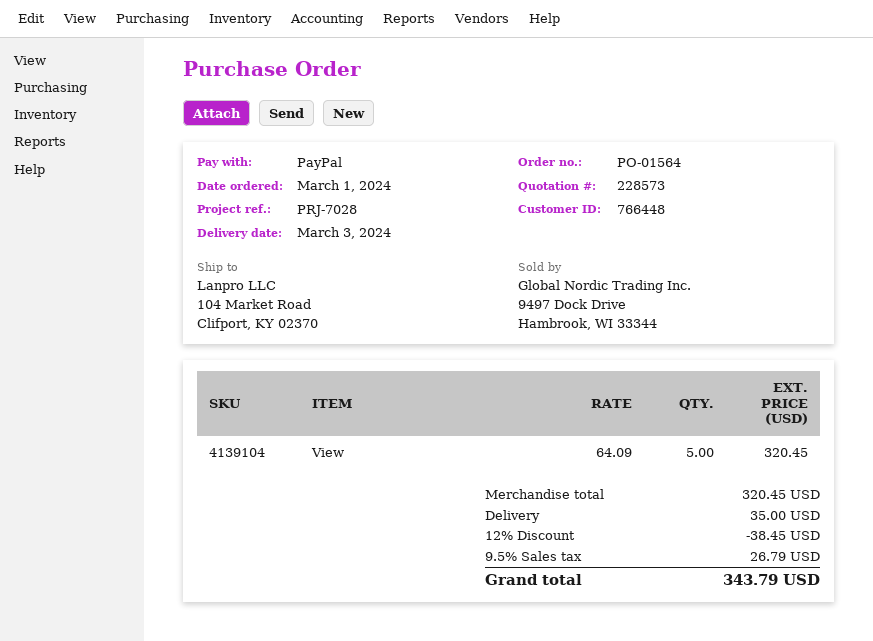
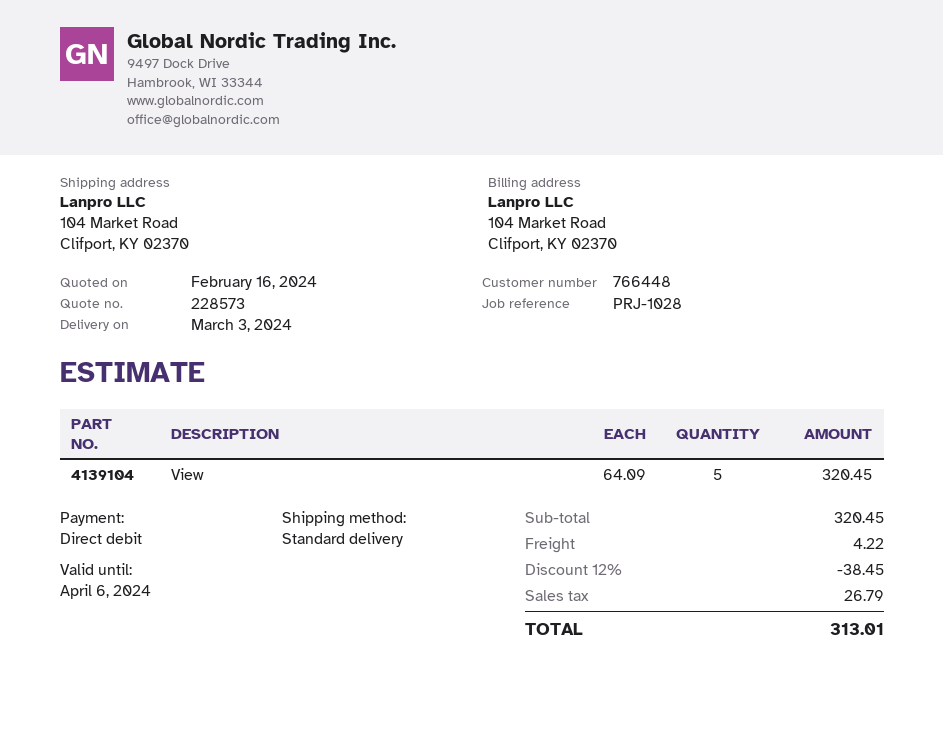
reference: PRJ-7028 -> PRJ-1028
payment method: PayPal -> direct debit
shipping: 35.00 -> 4.22
total: 343.79 -> 313.01

